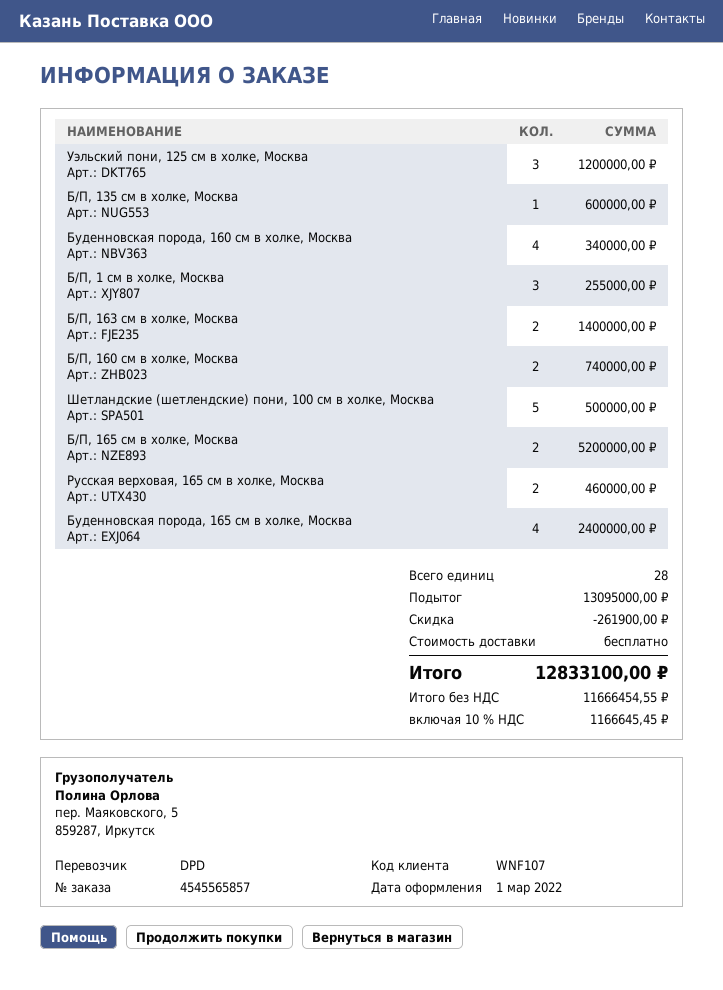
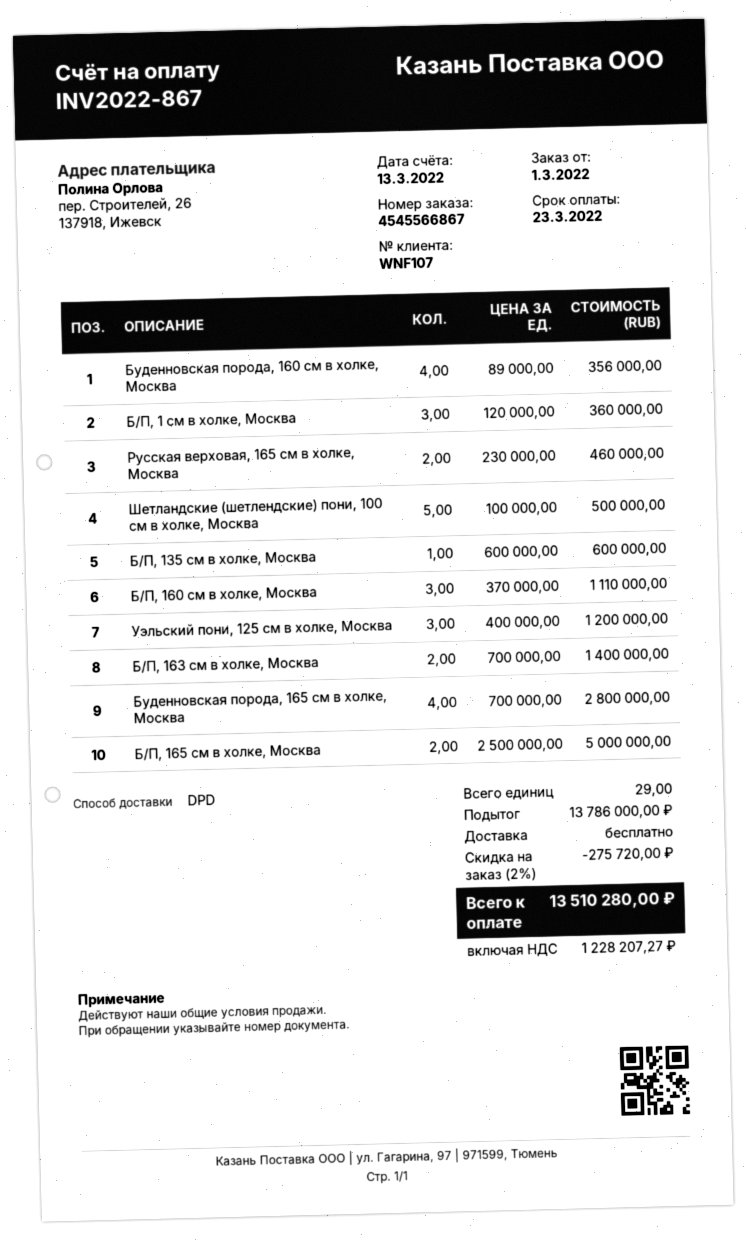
order number: 4545565857 -> 4545566867
Буденновская порода, 160 см в холке, Москва: 4 for 340000.00 -> 4 for 356000.00
Б/П, 1 см в холке, Москва: 3 for 255000.00 -> 3 for 360000.00
Б/П, 160 см в холке, Москва: 2 for 740000.00 -> 3 for 1110000.00
Б/П, 165 см в холке, Москва: 2 for 5200000.00 -> 2 for 5000000.00
Буденновская порода, 165 см в холке, Москва: 4 for 2400000.00 -> 4 for 2800000.00
total quantity: 28 -> 29
subtotal: 13095000.00 -> 13786000.00
discount: 261900.00 -> 275720.00
tax: 1166645.45 -> 1228207.27
total: 12833100.00 -> 13510280.00

